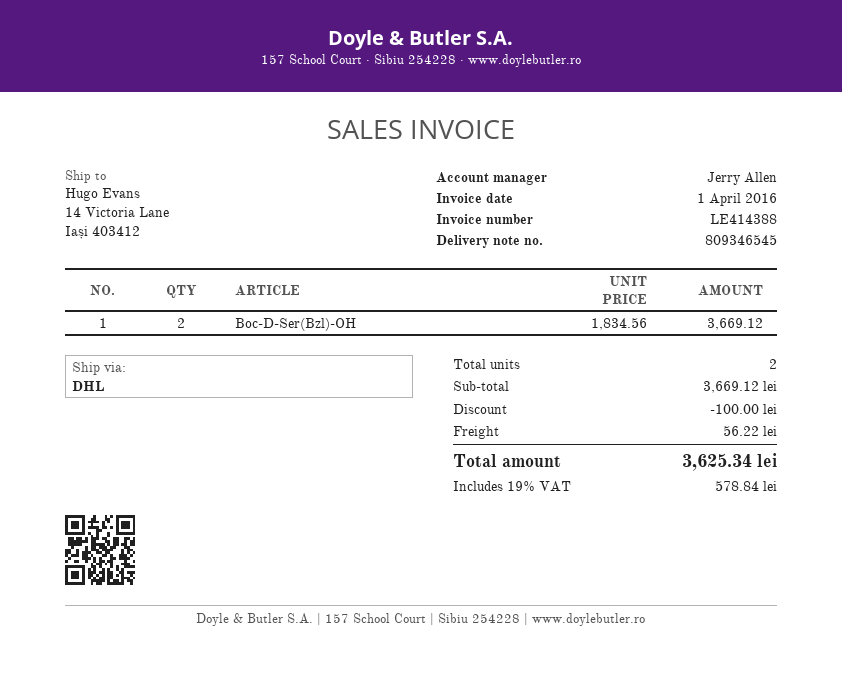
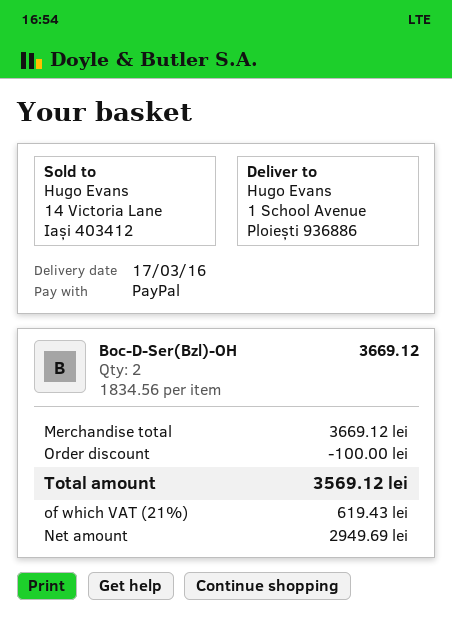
ship to: 14 Victoria Lane, Iași 403412 -> 1 School Avenue, Ploiești 936886
shipping: 56.22 -> none
tax: 19% = 578.84 -> 21% = 619.43
total: 3625.34 -> 3569.12

